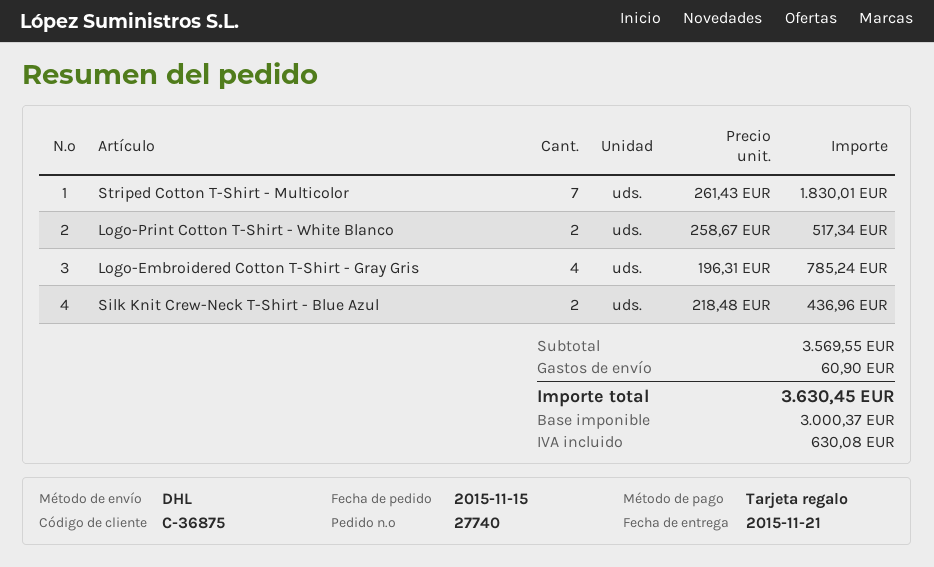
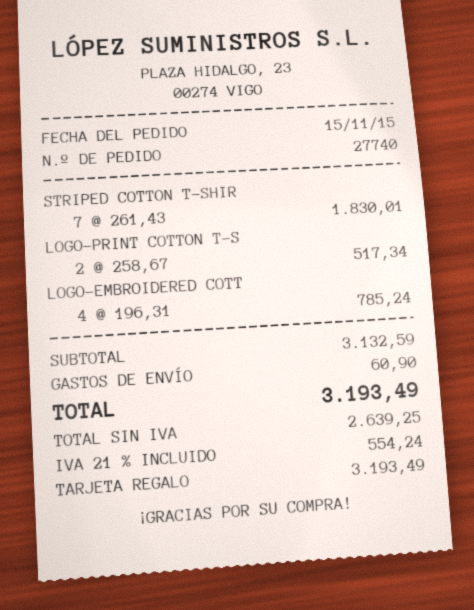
Silk Knit Crew-Neck T-Shirt - Blue Azul: 2 x 218.48 = 436.96 -> none
subtotal: 3569.55 -> 3132.59
net: 3000.37 -> 2639.25
tax: 630.08 -> 554.24
total: 3630.45 -> 3193.49

